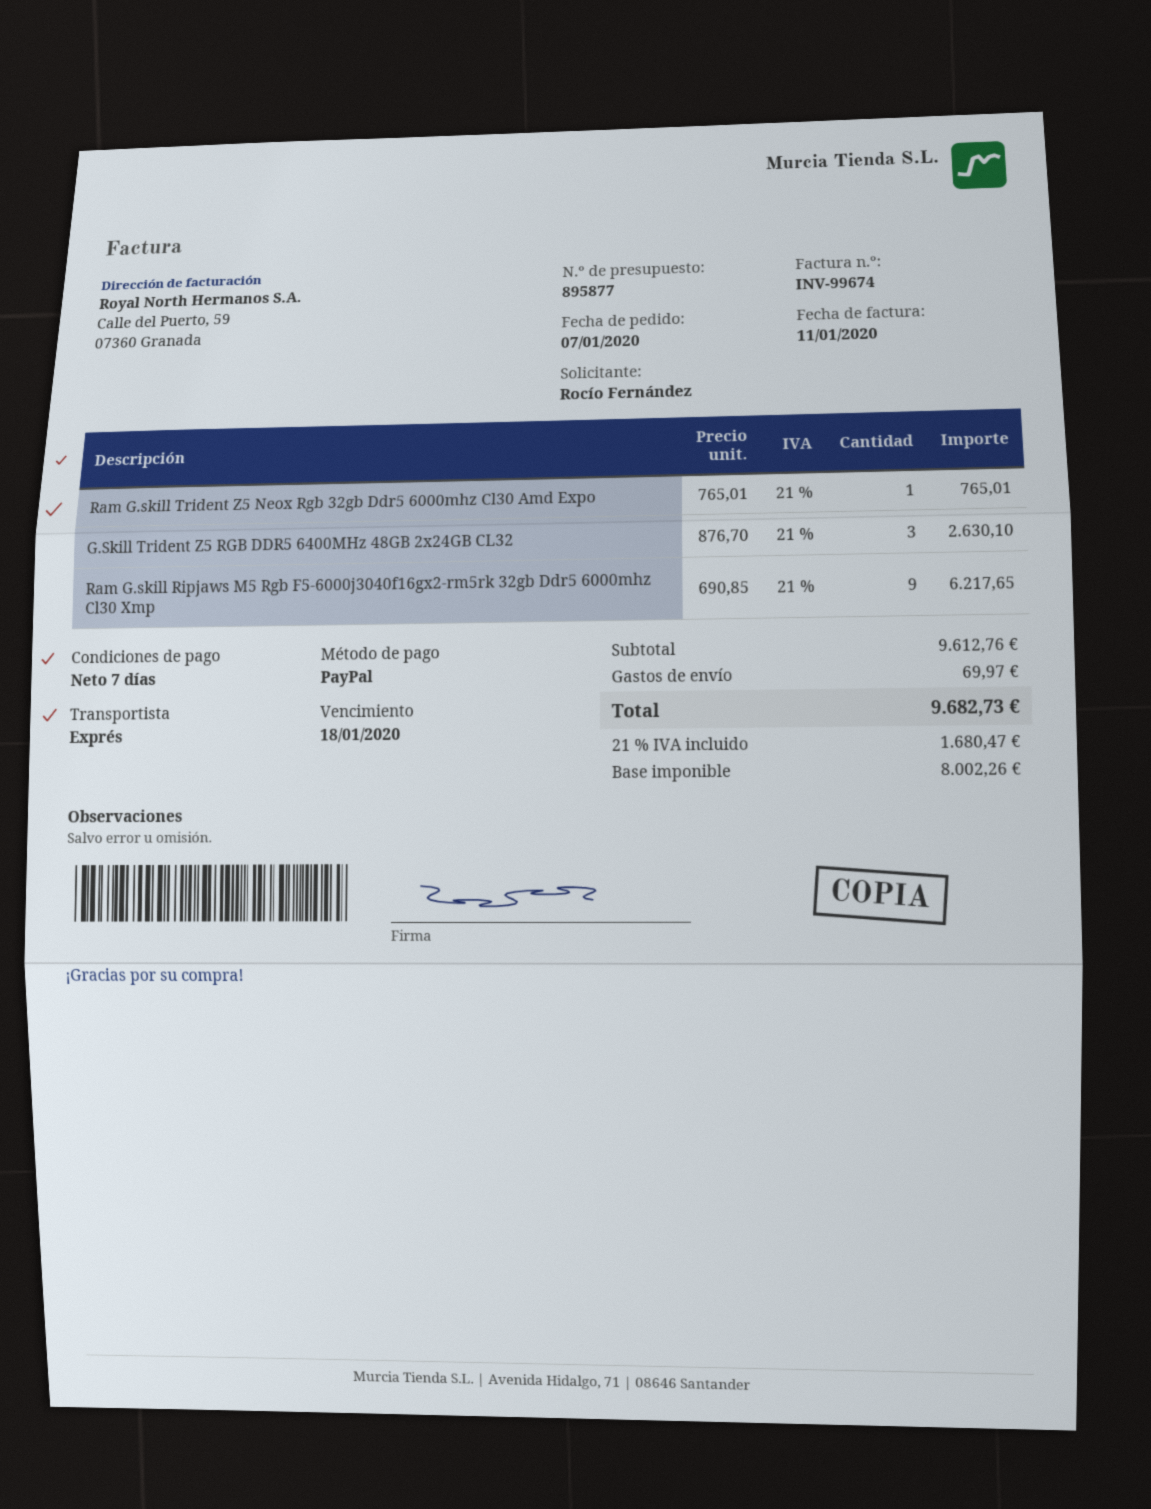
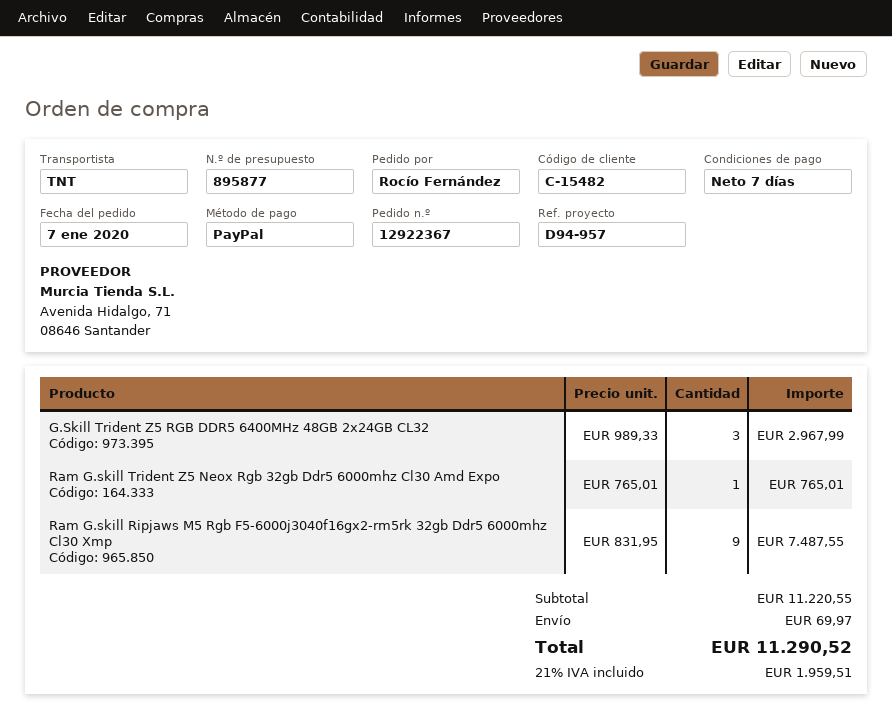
shipping method: express -> TNT
G.Skill Trident Z5 RGB DDR5 6400MHz 48GB 2x24GB CL32: 3 x 876.70 = 2630.10 -> 3 x 989.33 = 2967.99
Ram G.skill Ripjaws M5 Rgb F5-6000j3040f16gx2-rm5rk 32gb Ddr5 6000mhz Cl30 Xmp: 9 x 690.85 = 6217.65 -> 9 x 831.95 = 7487.55
subtotal: 9612.76 -> 11220.55
tax: 21% = 1680.47 -> 21% = 1959.51
total: 9682.73 -> 11290.52

